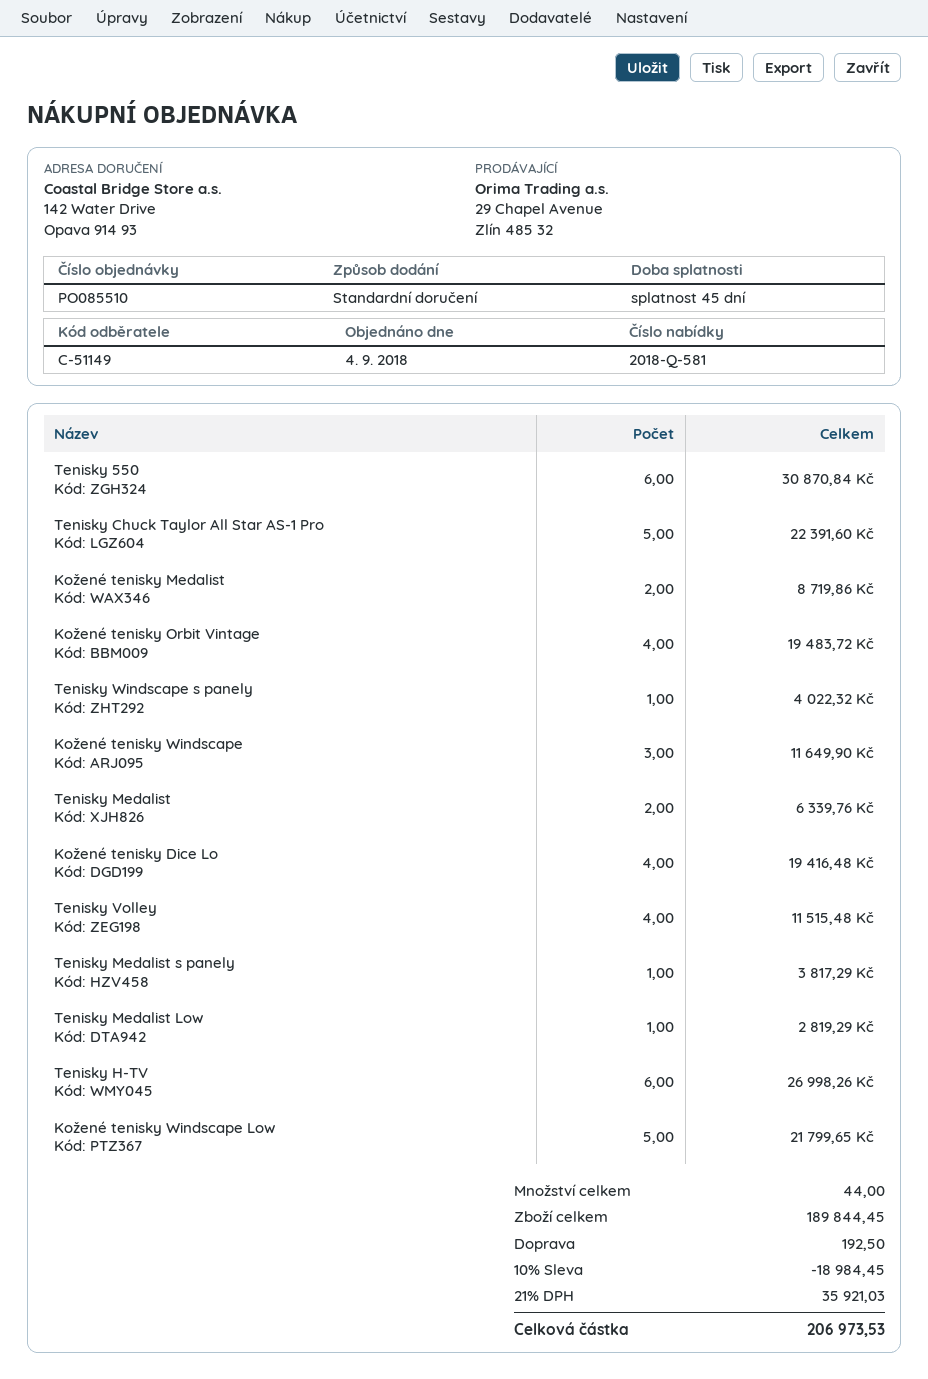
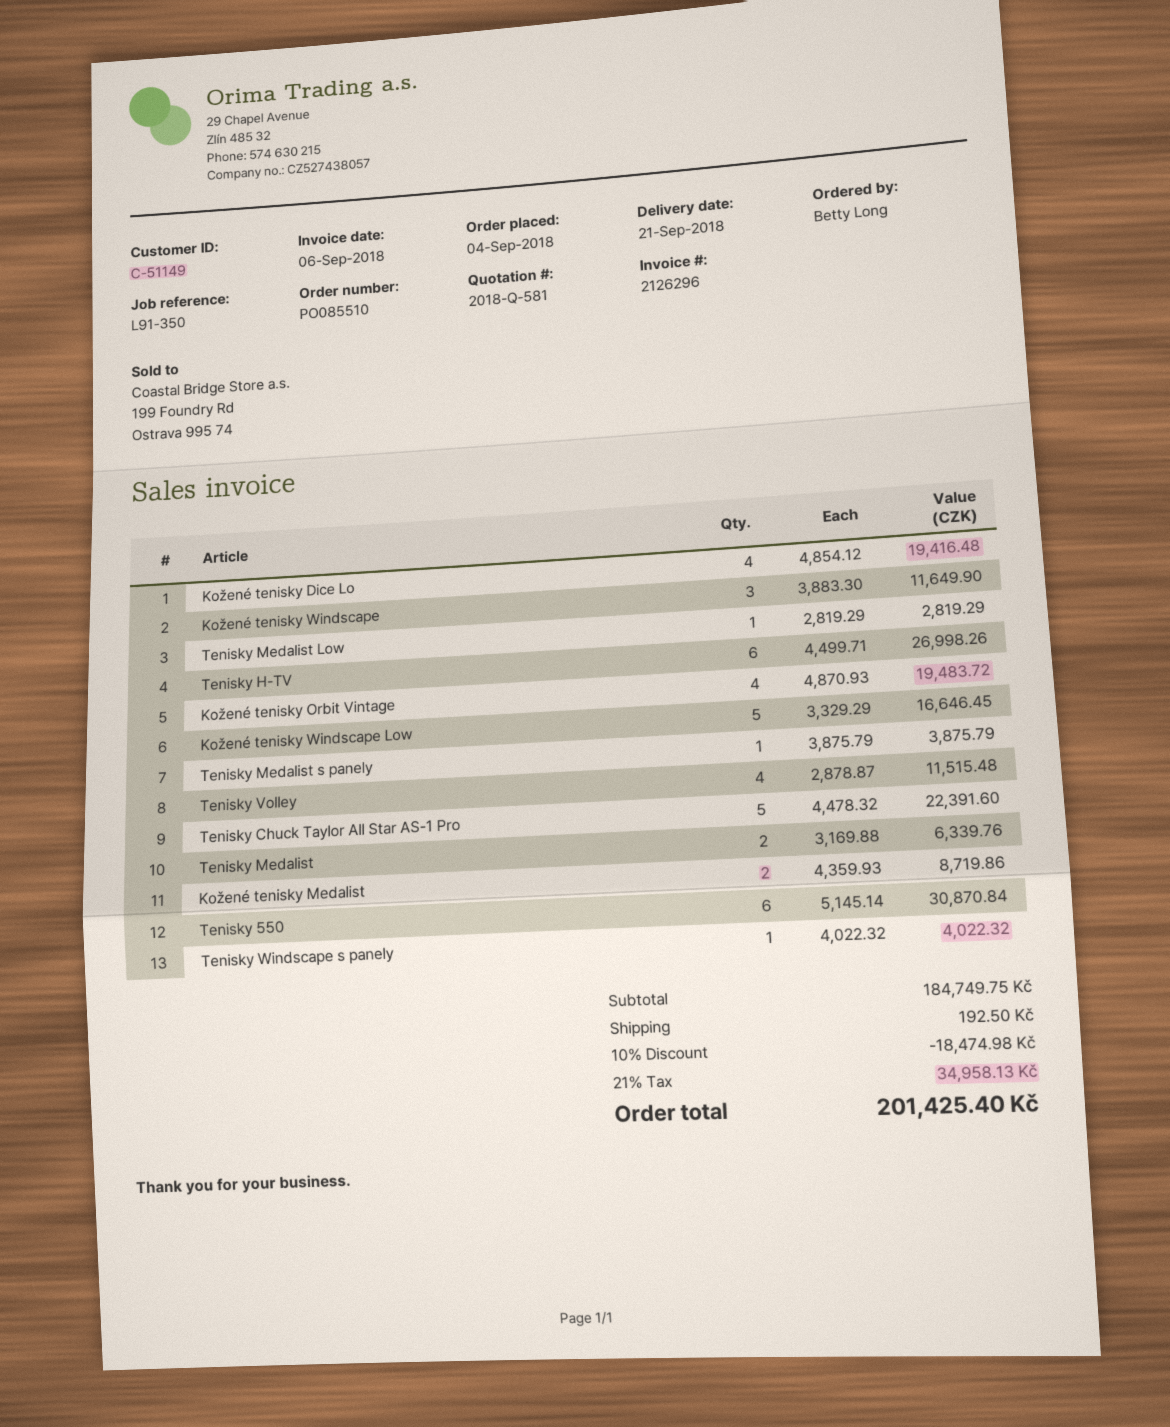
Tenisky Medalist s panely: 1 for 3817.29 -> 1 for 3875.79
Kožené tenisky Windscape Low: 5 for 21799.65 -> 5 for 16646.45
subtotal: 189844.45 -> 184749.75
discount: 10% = 18984.45 -> 10% = 18474.98
tax: 21% = 35921.03 -> 21% = 34958.13
total: 206973.53 -> 201425.40

